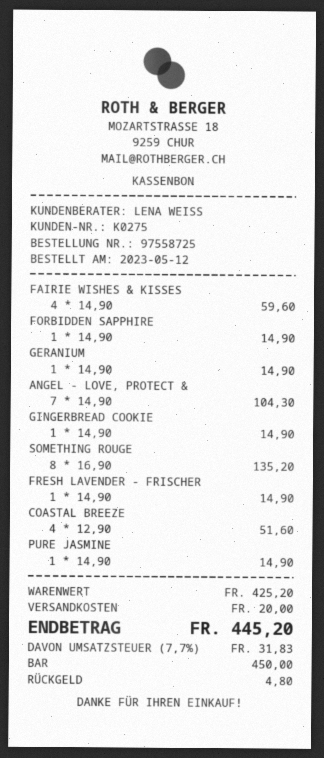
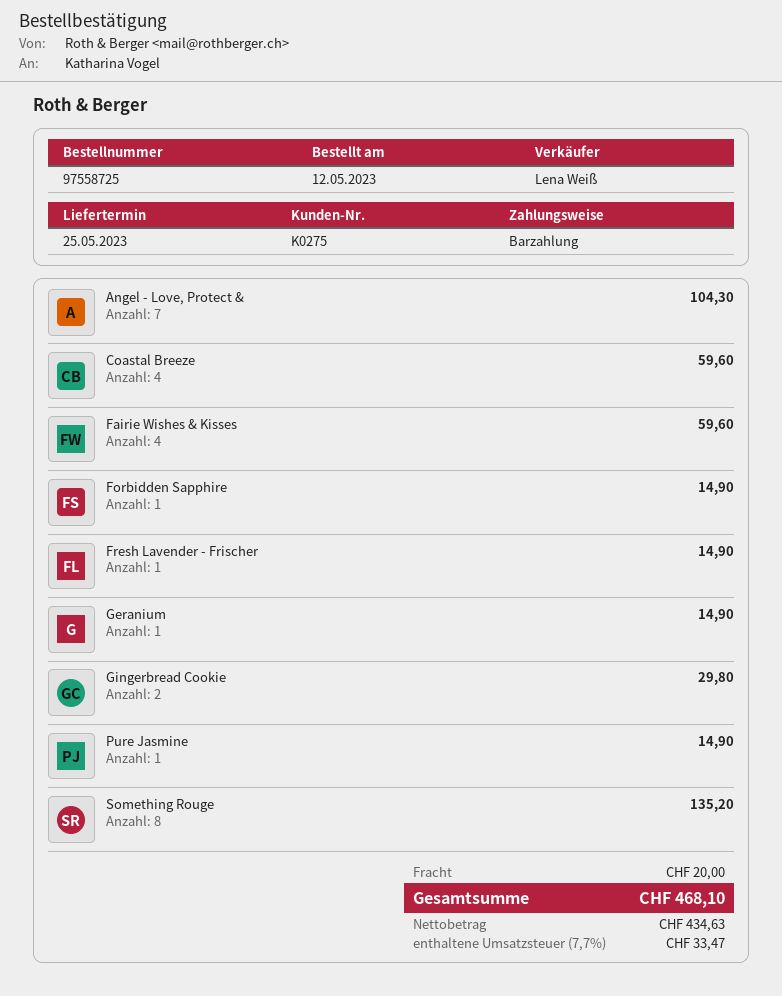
GINGERBREAD COOKIE: 1 for 14.90 -> 2 for 29.80
COASTAL BREEZE: 4 for 51.60 -> 4 for 59.60
tax: 7.7% = 31.83 -> 7.7% = 33.47
total: 445.20 -> 468.10

